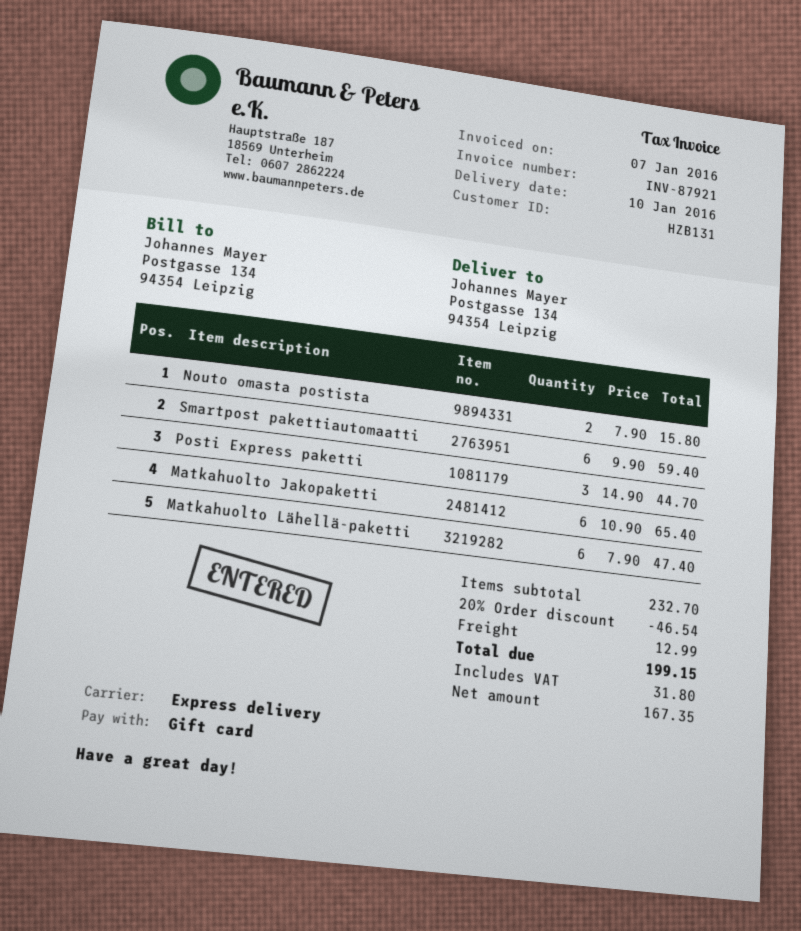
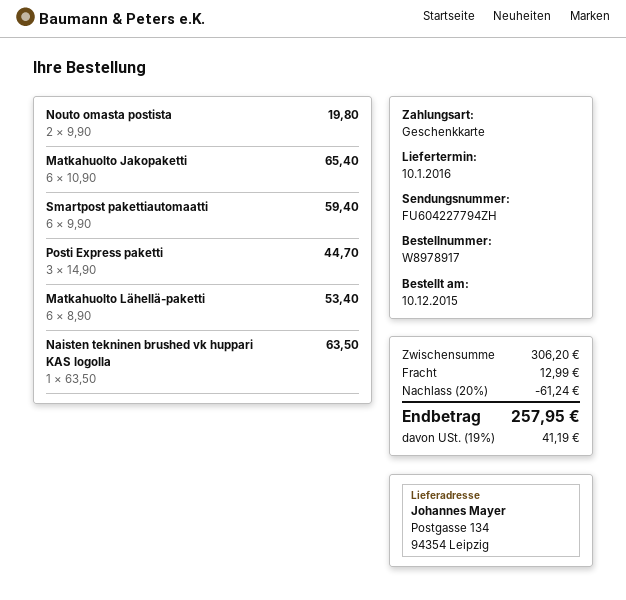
Nouto omasta postista: 2 x 7.90 = 15.80 -> 2 x 9.90 = 19.80
Matkahuolto Lähellä-paketti: 6 x 7.90 = 47.40 -> 6 x 8.90 = 53.40
Naisten tekninen brushed vk huppari KAS logolla: none -> 1 x 63.50 = 63.50
subtotal: 232.70 -> 306.20
discount: 20% = 46.54 -> 20% = 61.24
tax: 31.80 -> 41.19
total: 199.15 -> 257.95

